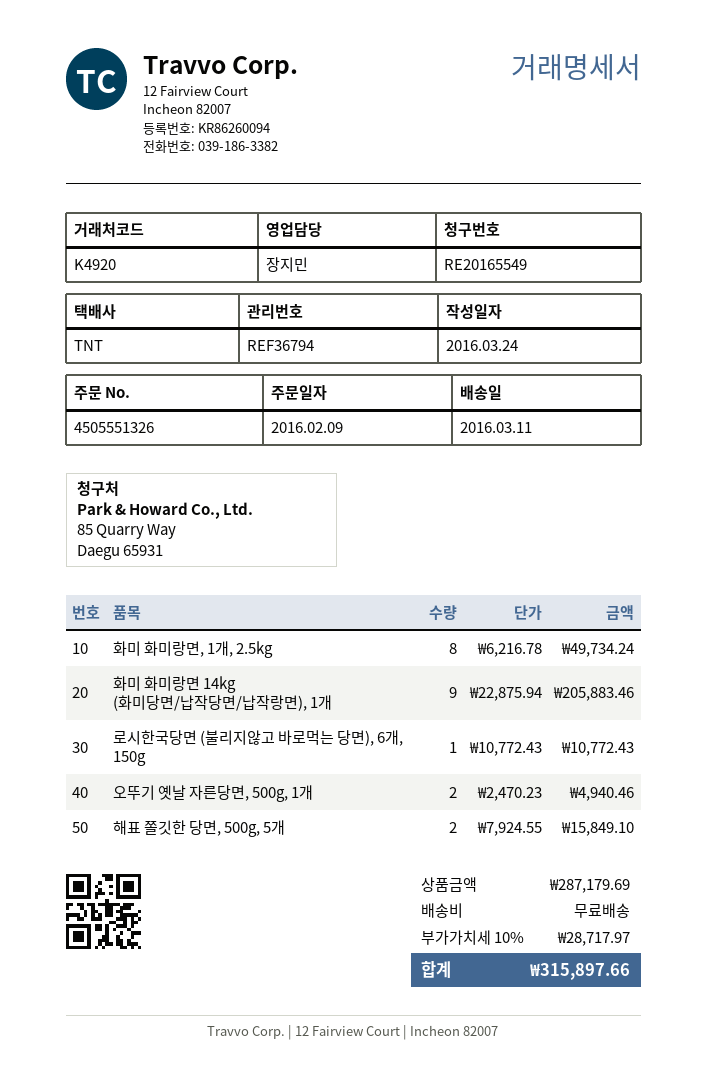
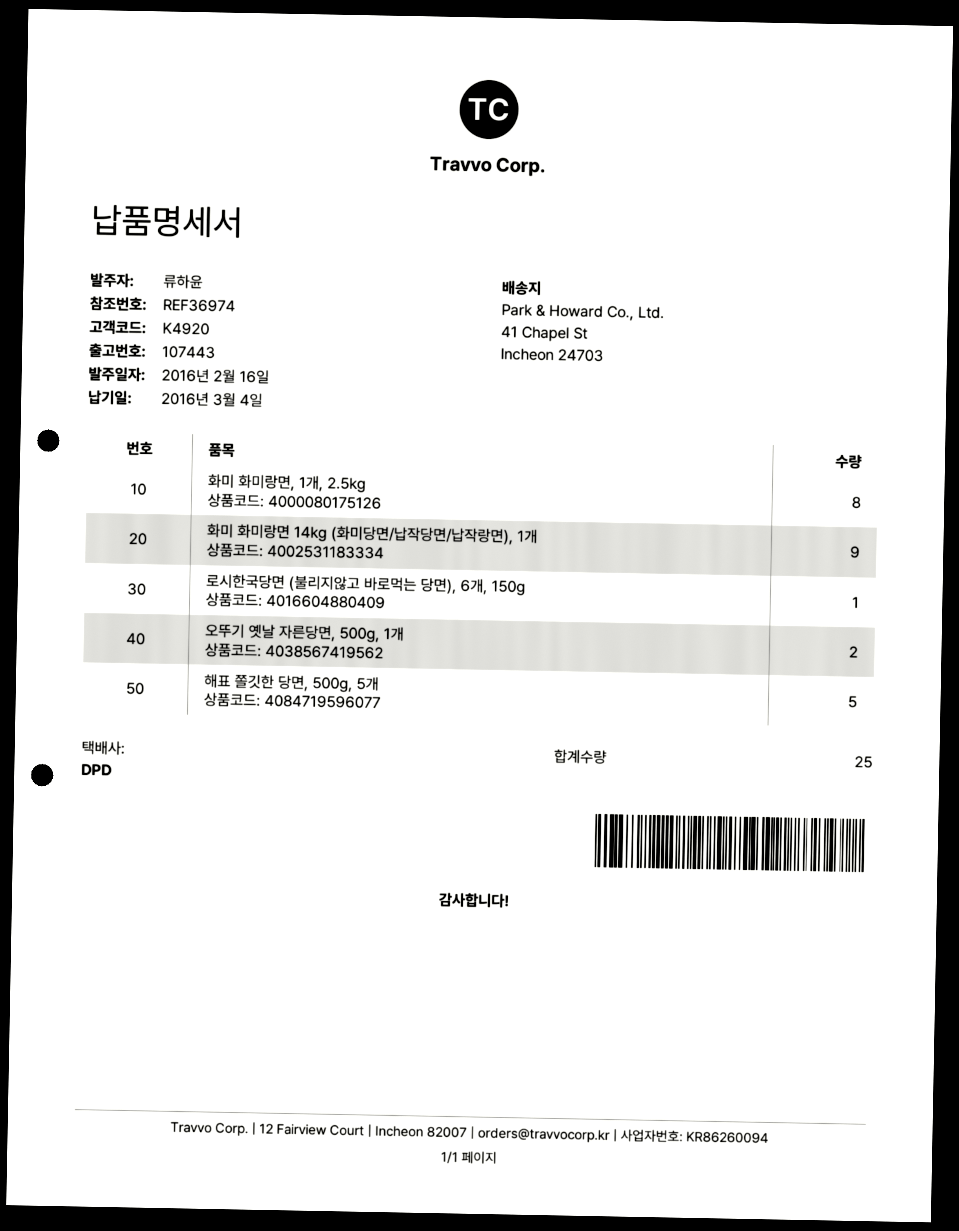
order date: 2016-02-09 -> 2016-02-16
delivery date: 2016-03-11 -> 2016-03-04
reference: REF36794 -> REF36974
shipping method: TNT -> DPD
해표 쫄깃한 당면, 500g, 5개: 2 -> 5

